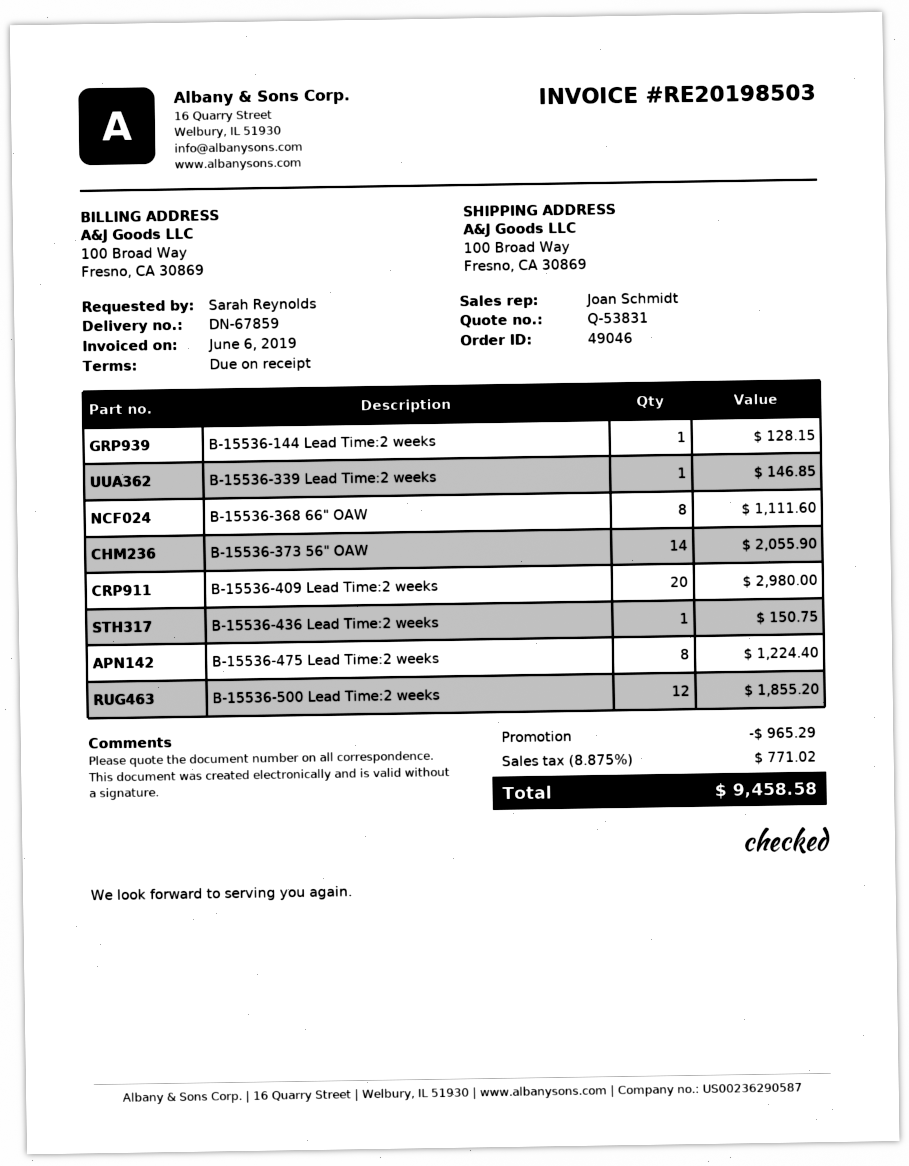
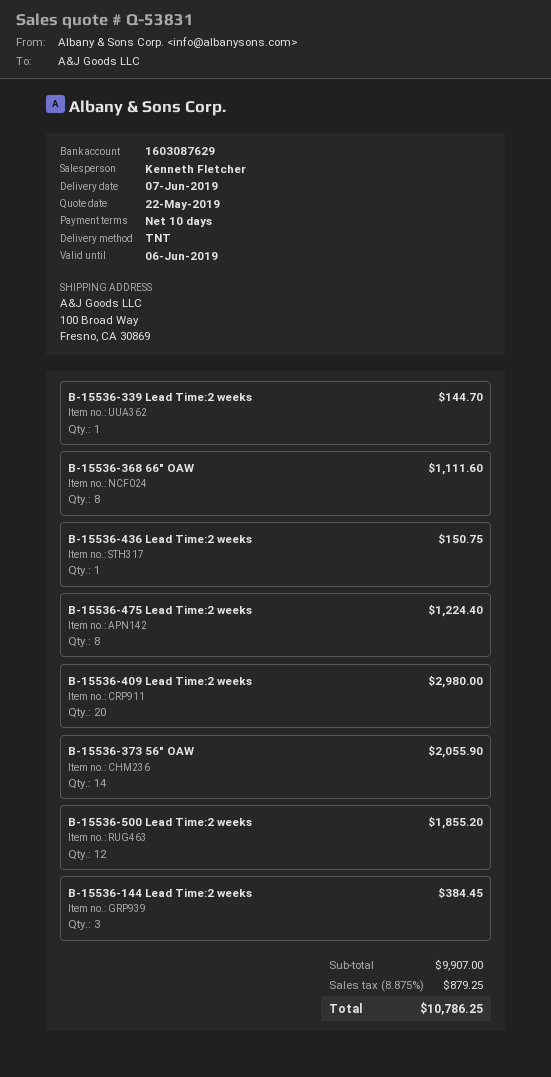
payment terms: on receipt -> 10 days
sales rep: Joan Schmidt -> Kenneth Fletcher
B-15536-144 Lead Time:2 weeks: 1 for 128.15 -> 3 for 384.45
B-15536-339 Lead Time:2 weeks: 1 for 146.85 -> 1 for 144.70
discount: 965.29 -> none
tax: 8.875% = 771.02 -> 8.875% = 879.25
total: 9458.58 -> 10786.25

